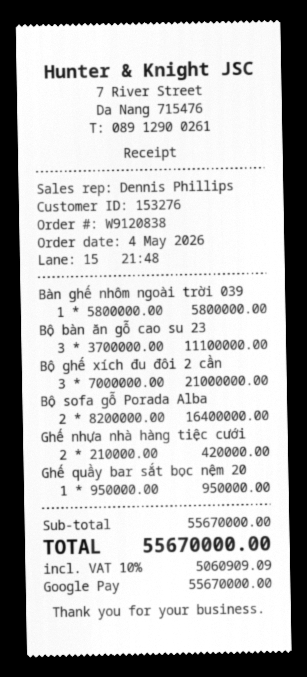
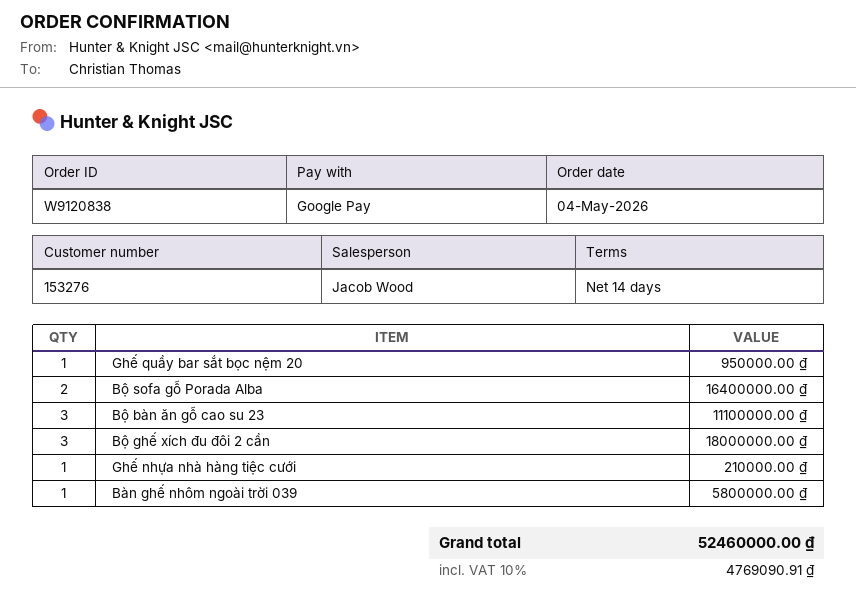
sales rep: Dennis Phillips -> Jacob Wood
Bộ ghế xích đu đôi 2 cần: 3 for 21000000.00 -> 3 for 18000000.00
Ghế nhựa nhà hàng tiệc cưới: 2 for 420000.00 -> 1 for 210000.00
tax: 10% = 5060909.09 -> 10% = 4769090.91
total: 55670000.00 -> 52460000.00

